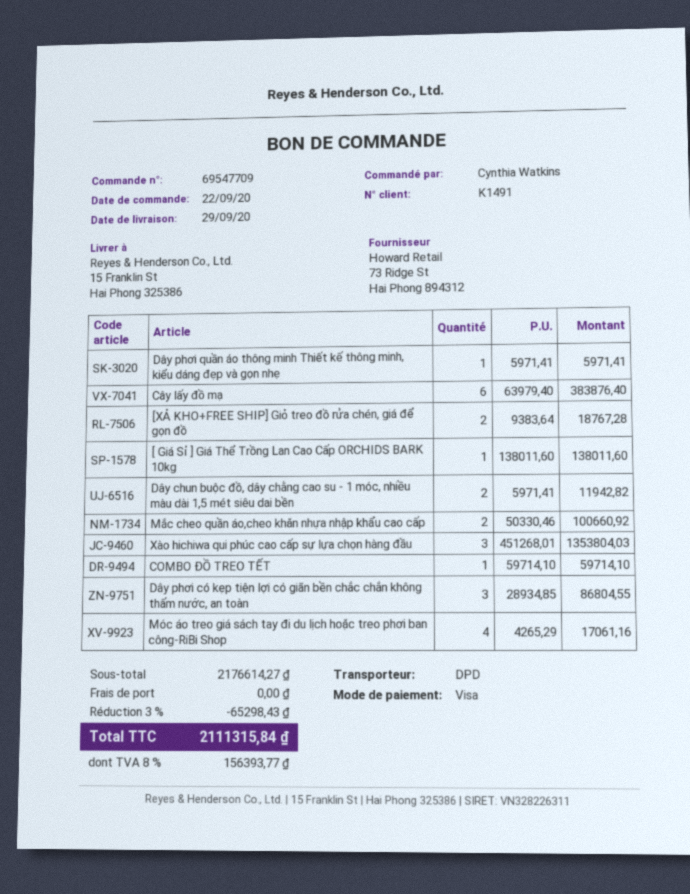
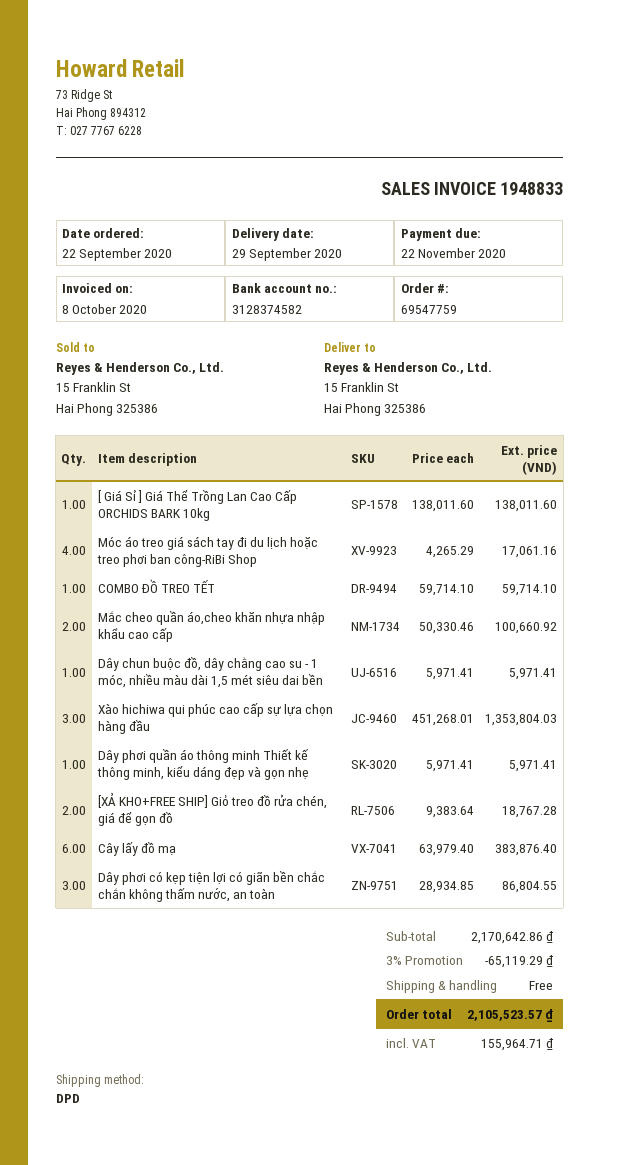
order number: 69547709 -> 69547759
Dây chun buộc đồ, dây chằng cao su - 1 móc, nhiều màu dài 1,5 mét siêu dai bền: 2 x 5971.41 = 11942.82 -> 1 x 5971.41 = 5971.41
subtotal: 2176614.27 -> 2170642.86
discount: 3% = 65298.43 -> 3% = 65119.29
tax: 156393.77 -> 155964.71
total: 2111315.84 -> 2105523.57

